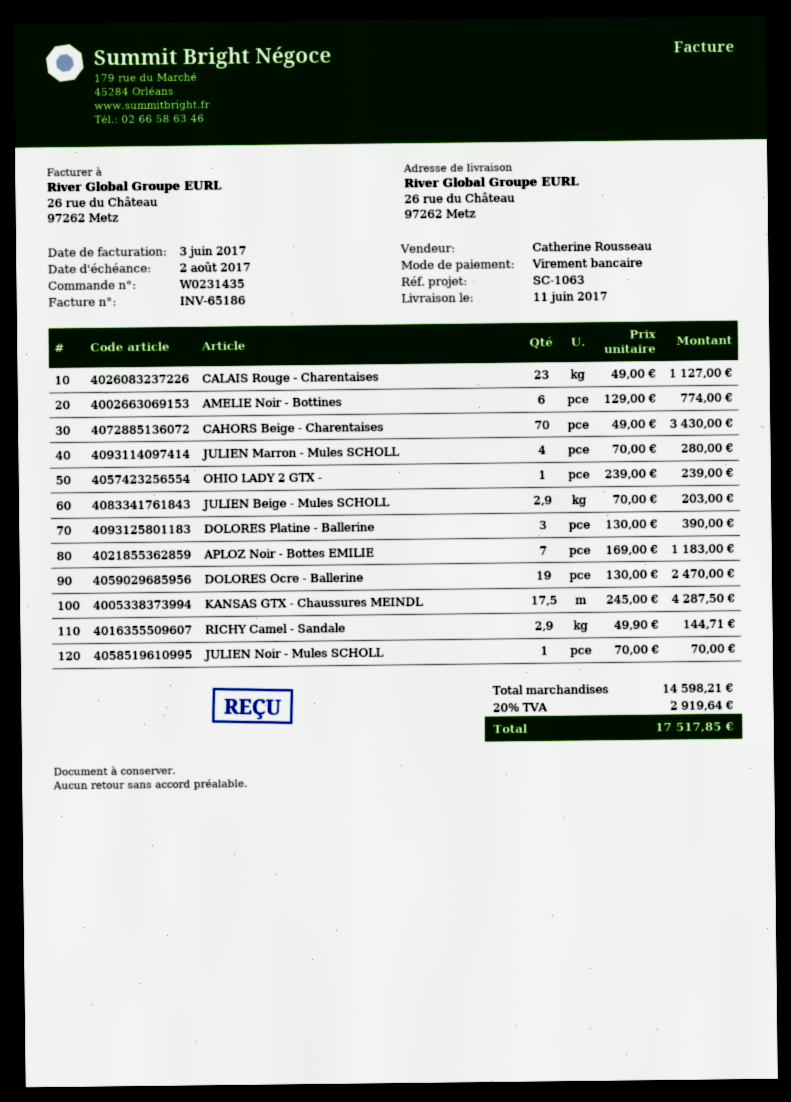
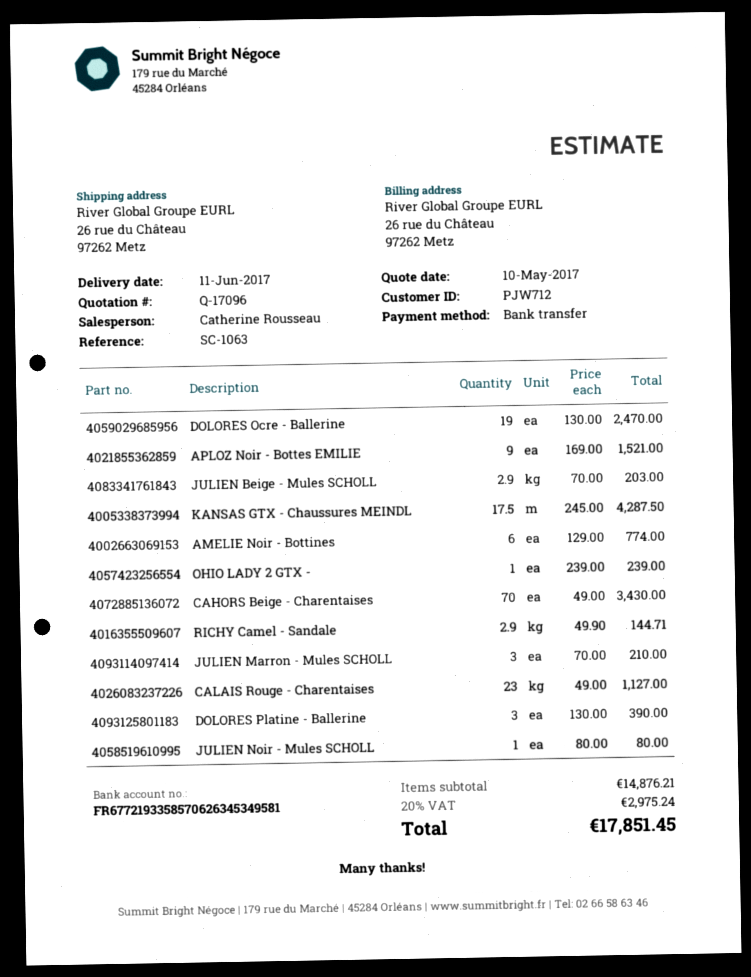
JULIEN Marron - Mules SCHOLL: 4 x 70.00 = 280.00 -> 3 x 70.00 = 210.00
APLOZ Noir - Bottes EMILIE: 7 x 169.00 = 1183.00 -> 9 x 169.00 = 1521.00
JULIEN Noir - Mules SCHOLL: 1 x 70.00 = 70.00 -> 1 x 80.00 = 80.00
subtotal: 14598.21 -> 14876.21
tax: 20% = 2919.64 -> 20% = 2975.24
total: 17517.85 -> 17851.45

